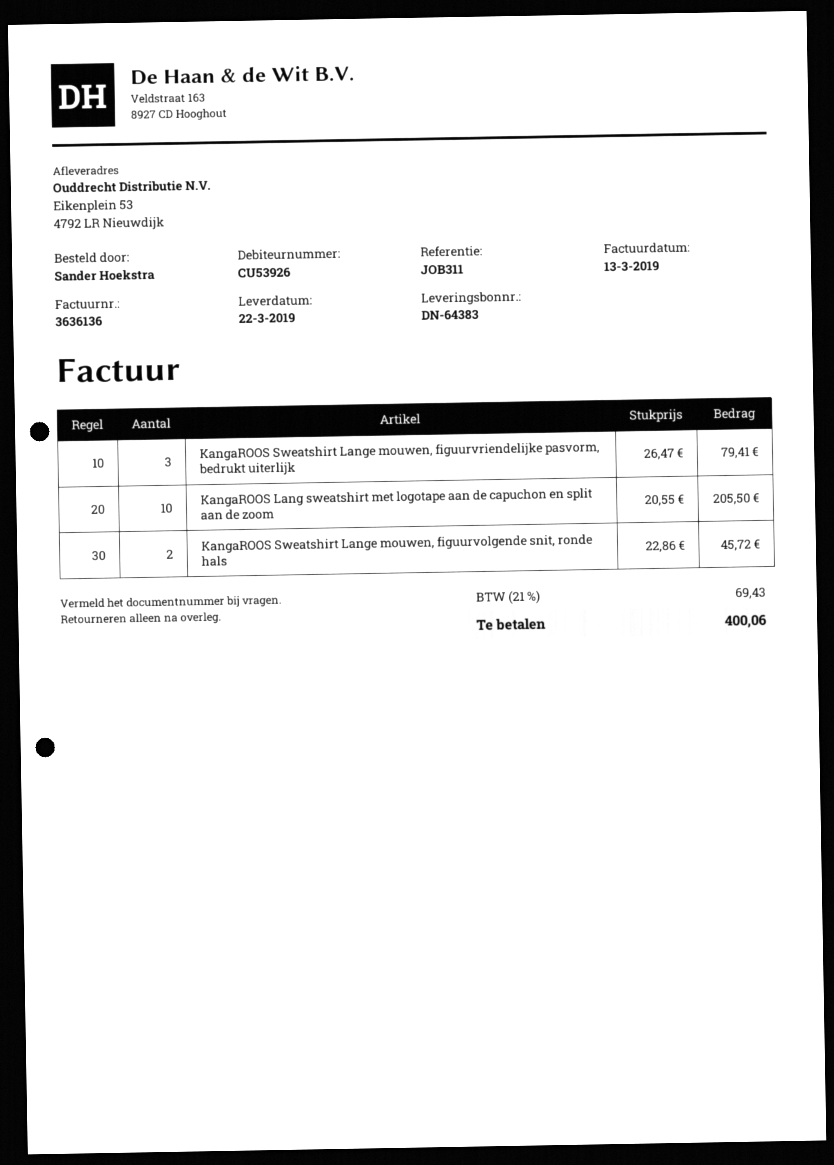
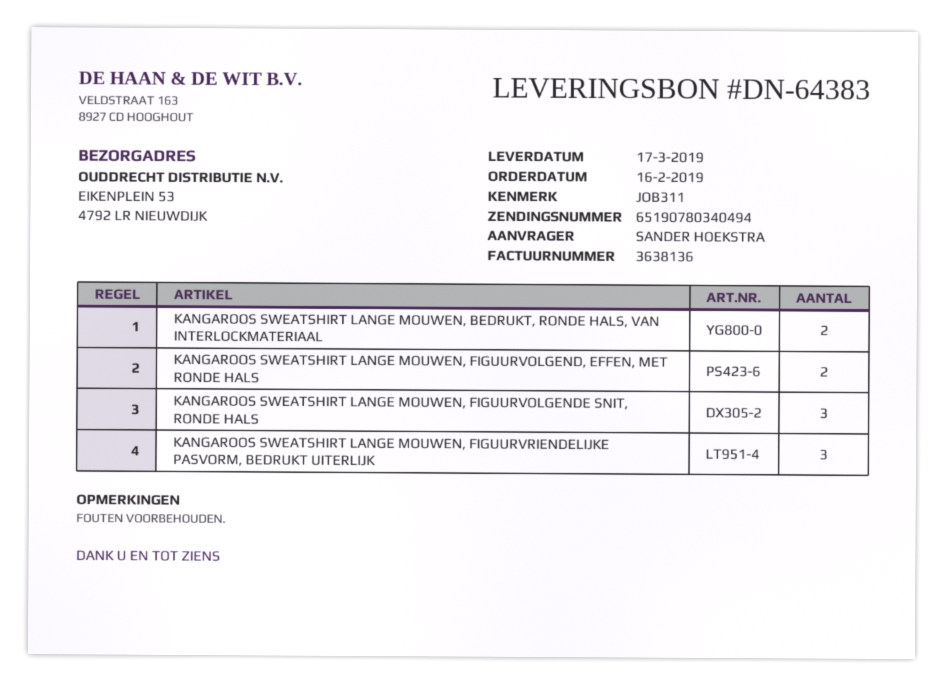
delivery date: 2019-03-22 -> 2019-03-17
invoice number: 3636136 -> 3638136
KangaROOS Lang sweatshirt met logotape aan de capuchon en split aan de zoom: 10 -> none
KangaROOS Sweatshirt Lange mouwen, figuurvolgende snit, ronde hals: 2 -> 3
KANGAROOS SWEATSHIRT LANGE MOUWEN, BEDRUKT, RONDE HALS, VAN INTERLOCKMATERIAAL: none -> 2
KANGAROOS SWEATSHIRT LANGE MOUWEN, FIGUURVOLGEND, EFFEN, MET RONDE HALS: none -> 2

